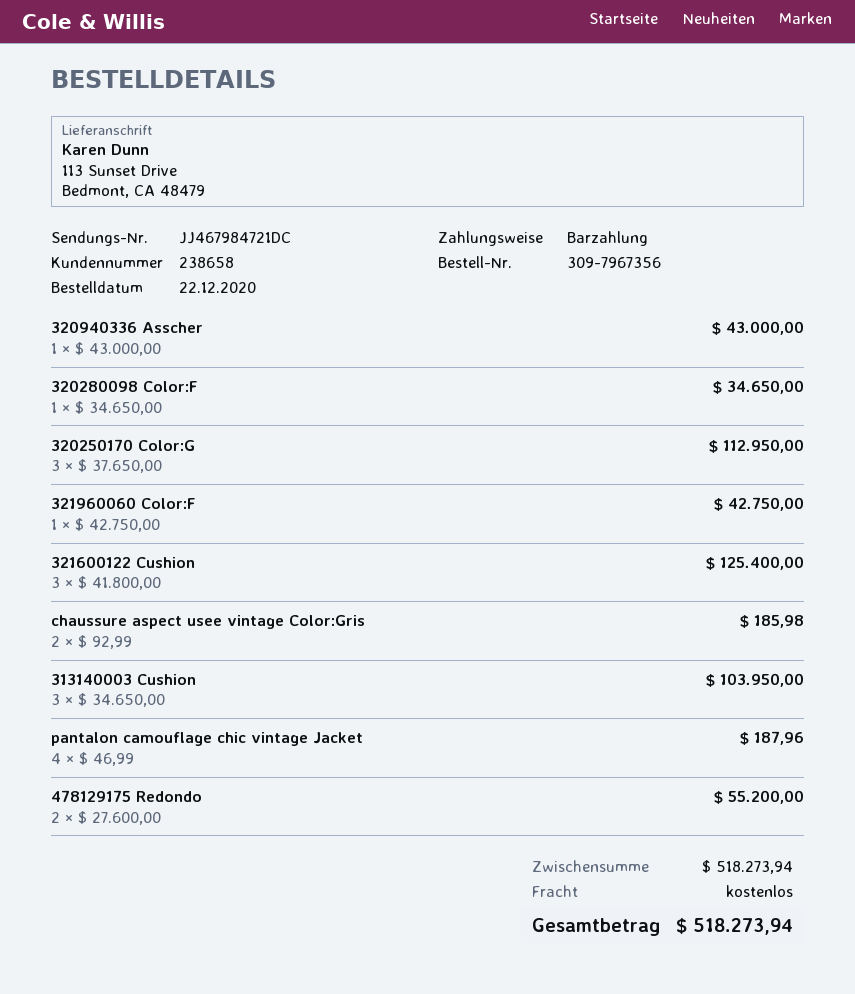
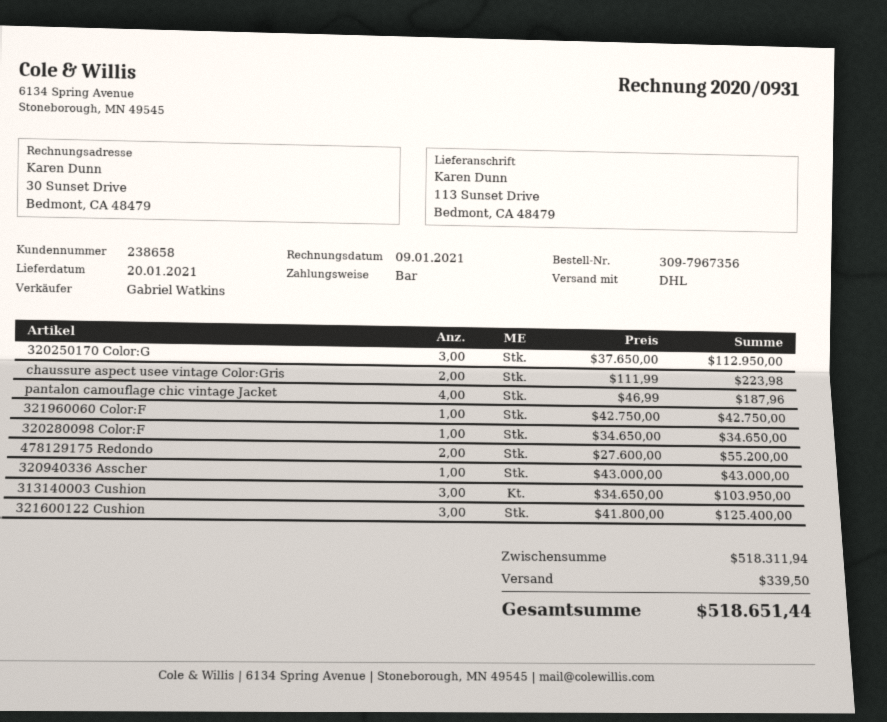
chaussure aspect usee vintage Color:Gris: 2 x 92.99 = 185.98 -> 2 x 111.99 = 223.98
subtotal: 518273.94 -> 518311.94
shipping: 0.00 -> 339.50
total: 518273.94 -> 518651.44

